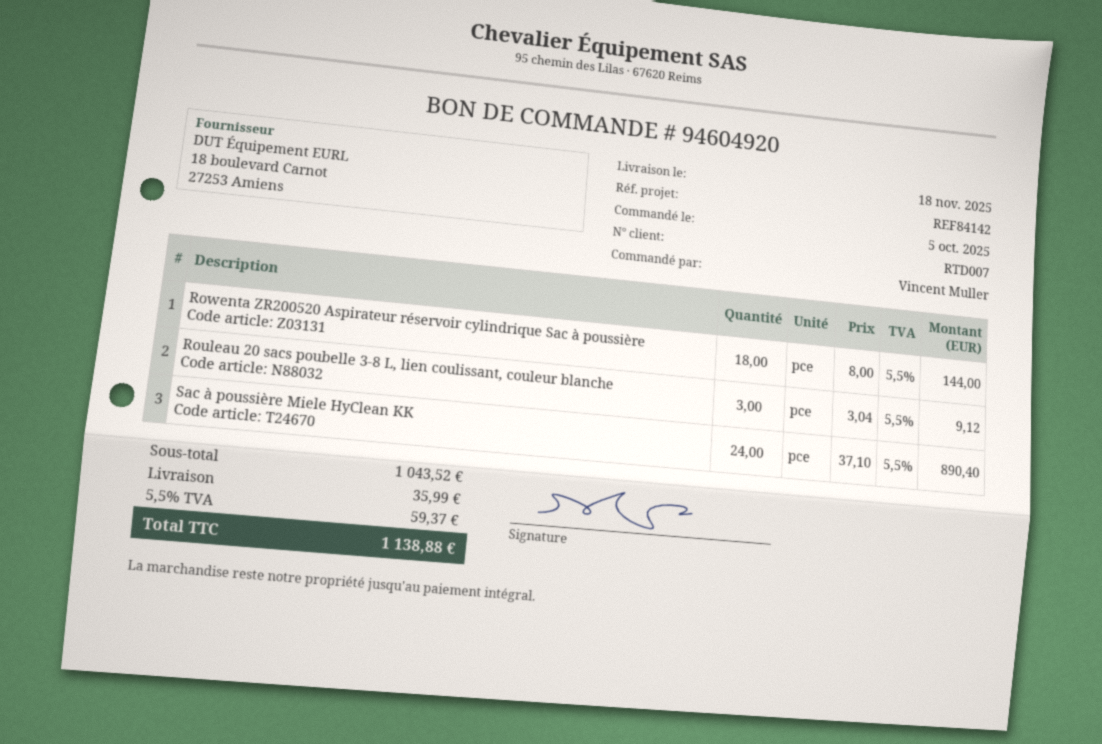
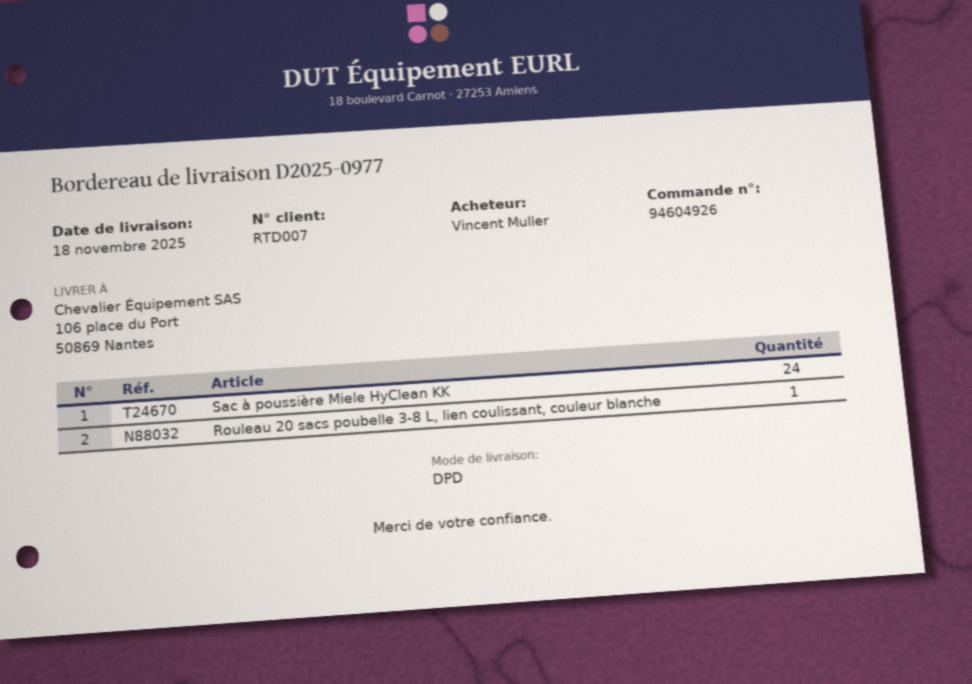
order number: 94604920 -> 94604926
Rowenta ZR200520 Aspirateur réservoir cylindrique Sac à poussière: 18 -> none
Rouleau 20 sacs poubelle 3‑8 L, lien coulissant, couleur blanche: 3 -> 1

